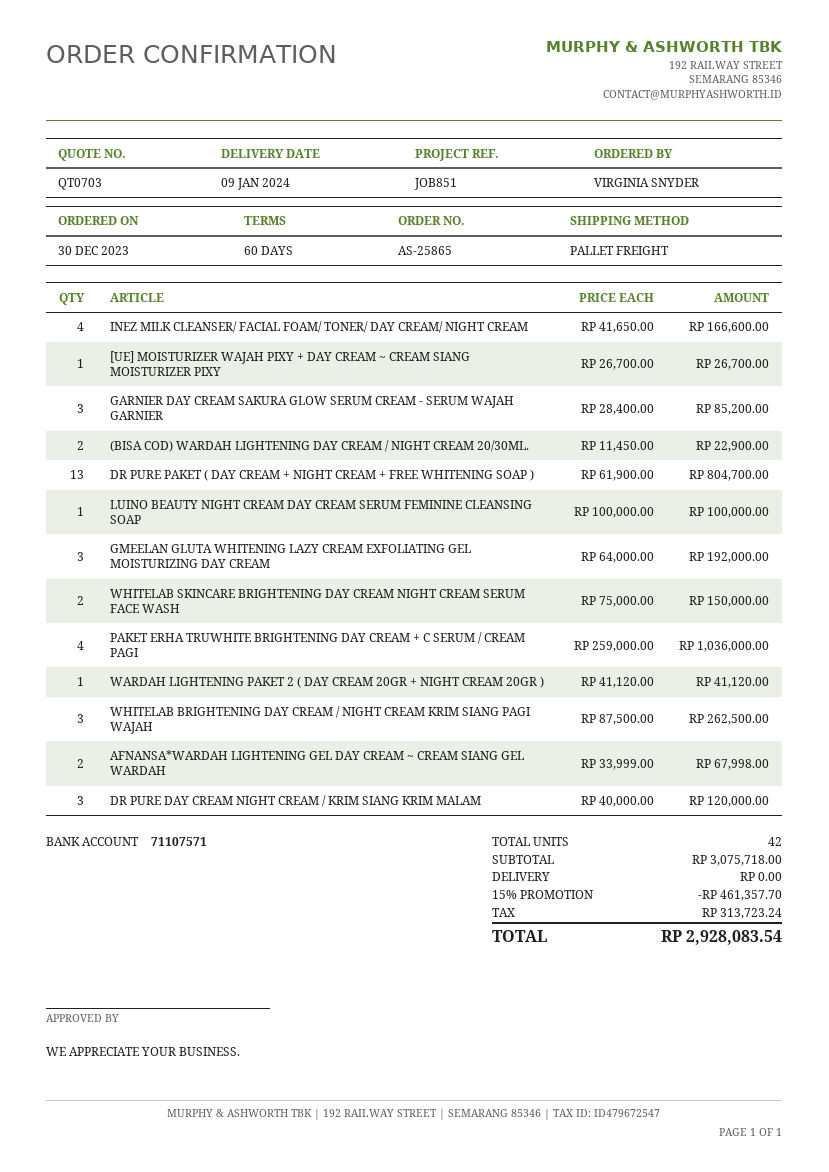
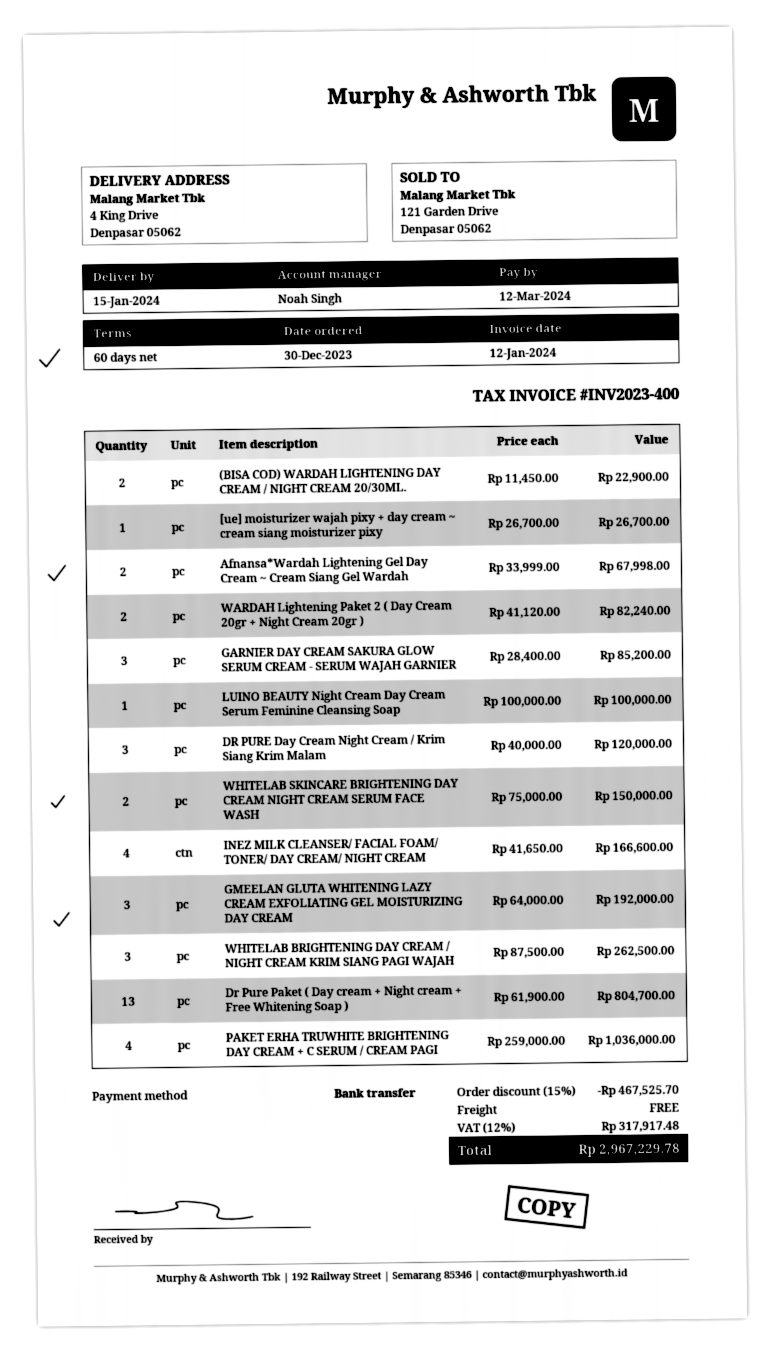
delivery date: 2024-01-09 -> 2024-01-15
WARDAH LIGHTENING PAKET 2 ( DAY CREAM 20GR + NIGHT CREAM 20GR ): 1 x 41120.00 = 41120.00 -> 2 x 41120.00 = 82240.00
discount: 15% = 461357.70 -> 15% = 467525.70
tax: 313723.24 -> 317917.48
total: 2928083.54 -> 2967229.78

